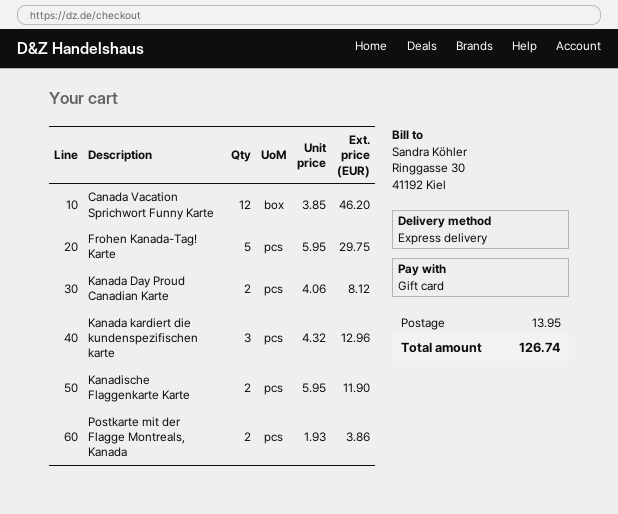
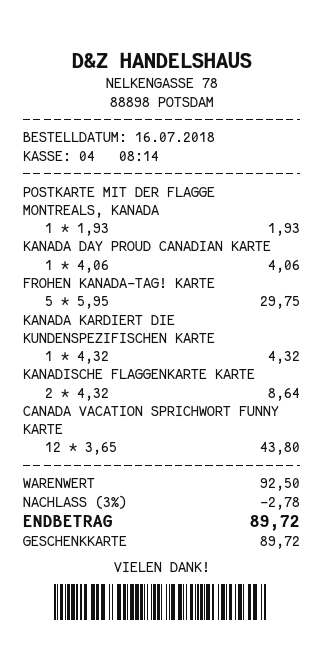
Canada Vacation Sprichwort Funny Karte: 12 x 3.85 = 46.20 -> 12 x 3.65 = 43.80
Kanada Day Proud Canadian Karte: 2 x 4.06 = 8.12 -> 1 x 4.06 = 4.06
Kanada kardiert die kundenspezifischen karte: 3 x 4.32 = 12.96 -> 1 x 4.32 = 4.32
Kanadische Flaggenkarte Karte: 2 x 5.95 = 11.90 -> 2 x 4.32 = 8.64
Postkarte mit der Flagge Montreals, Kanada: 2 x 1.93 = 3.86 -> 1 x 1.93 = 1.93
discount: none -> 3% = 2.78
shipping: 13.95 -> none
total: 126.74 -> 89.72

